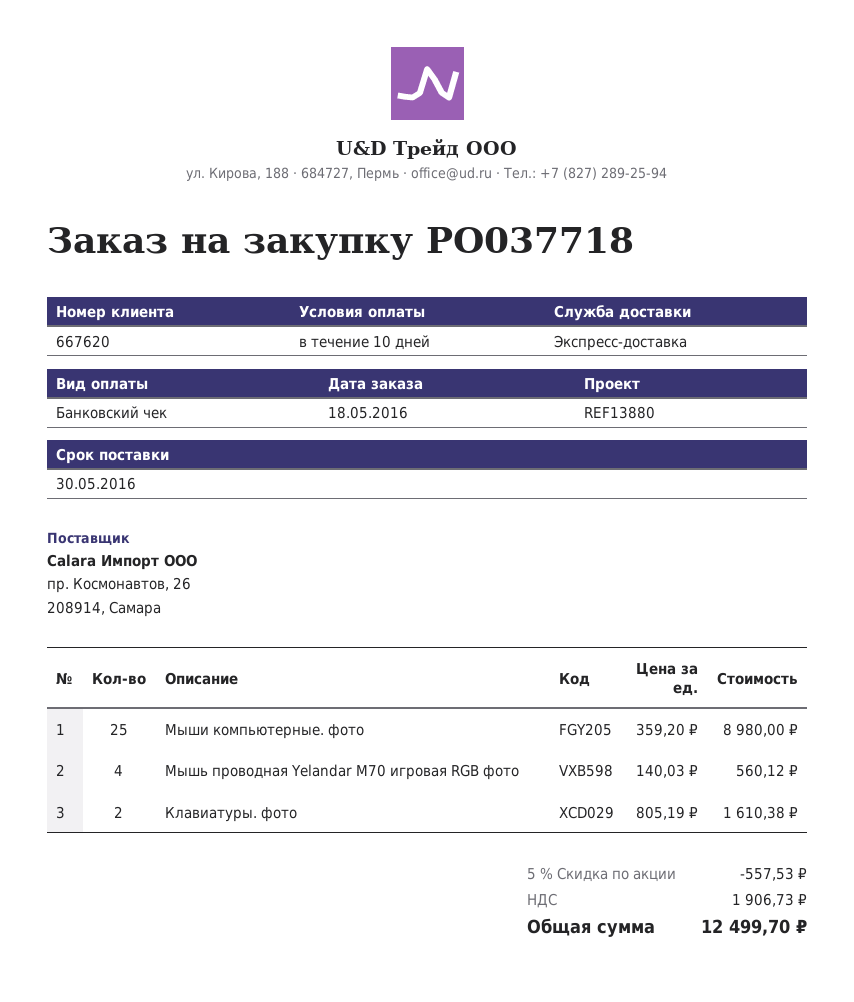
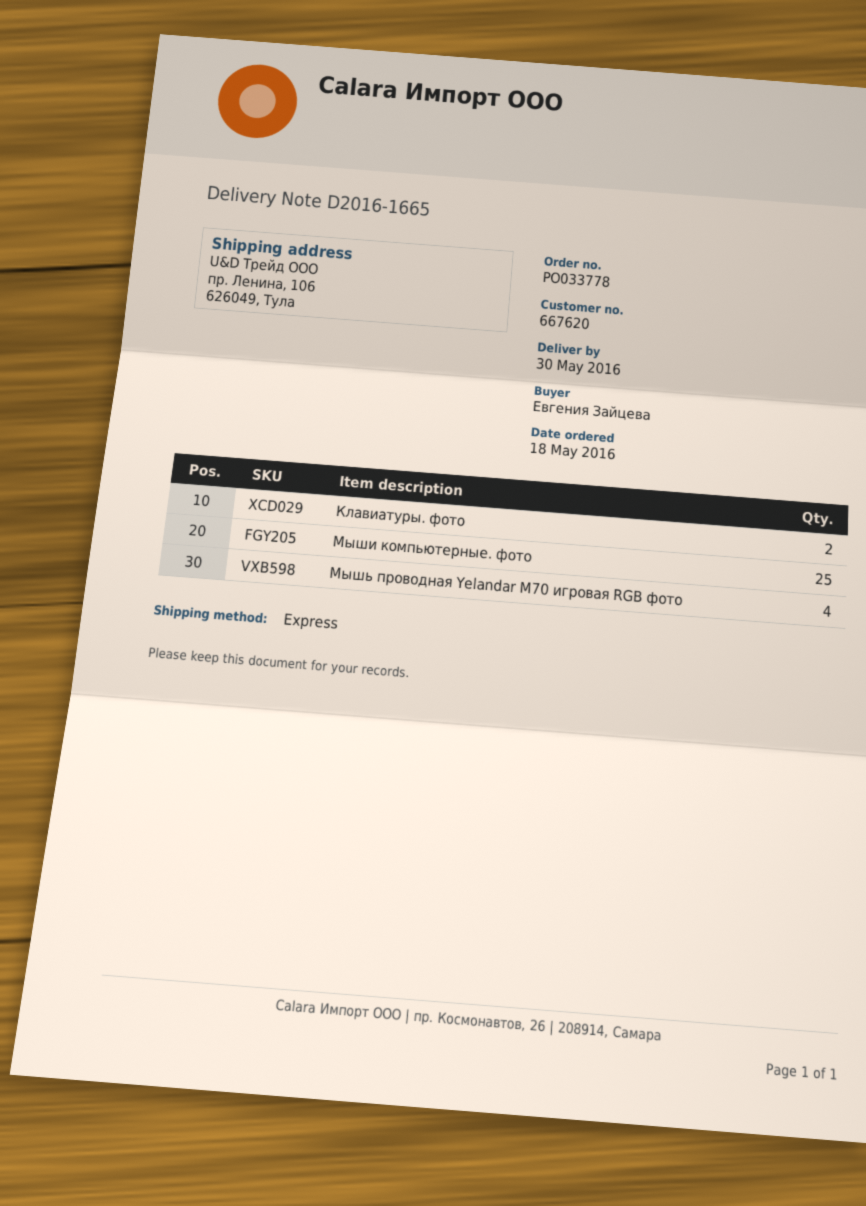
order number: PO037718 -> PO033778

